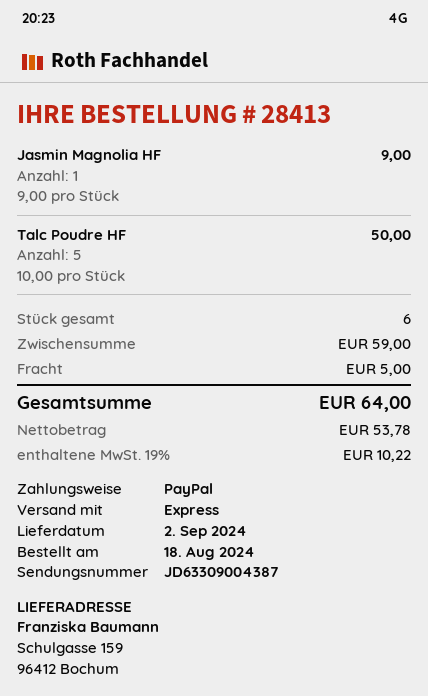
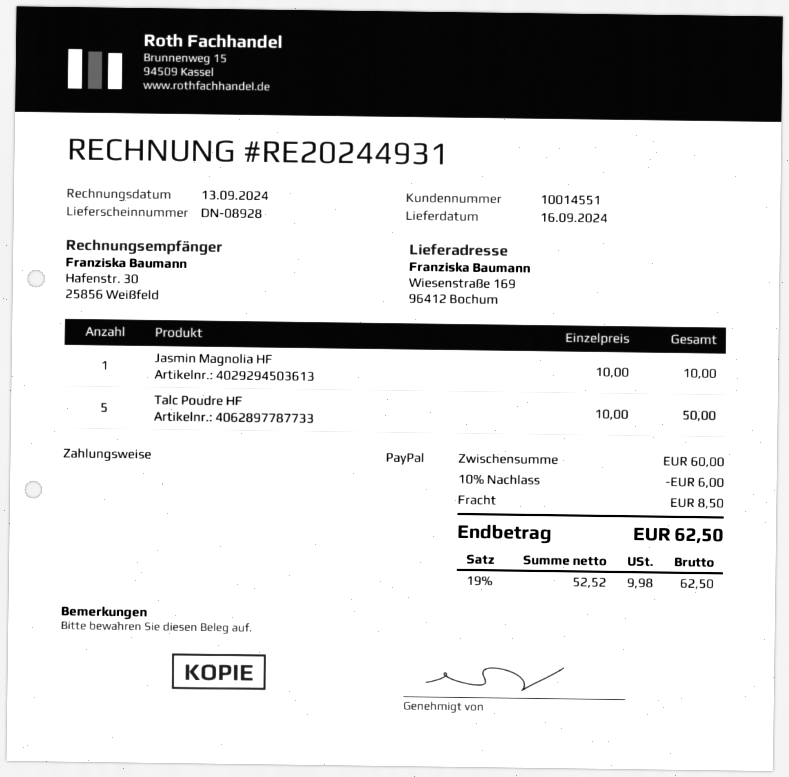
delivery date: 2024-09-02 -> 2024-09-16
ship to: Schulgasse 159, 96412 Bochum -> Wiesenstraße 169, 96412 Bochum
Jasmin Magnolia HF: 1 x 9.00 = 9.00 -> 1 x 10.00 = 10.00
subtotal: 59.00 -> 60.00
discount: none -> 10% = 6.00
shipping: 5.00 -> 8.50
net: 53.78 -> 52.52
tax: 19% = 10.22 -> 19% = 9.98
total: 64.00 -> 62.50

